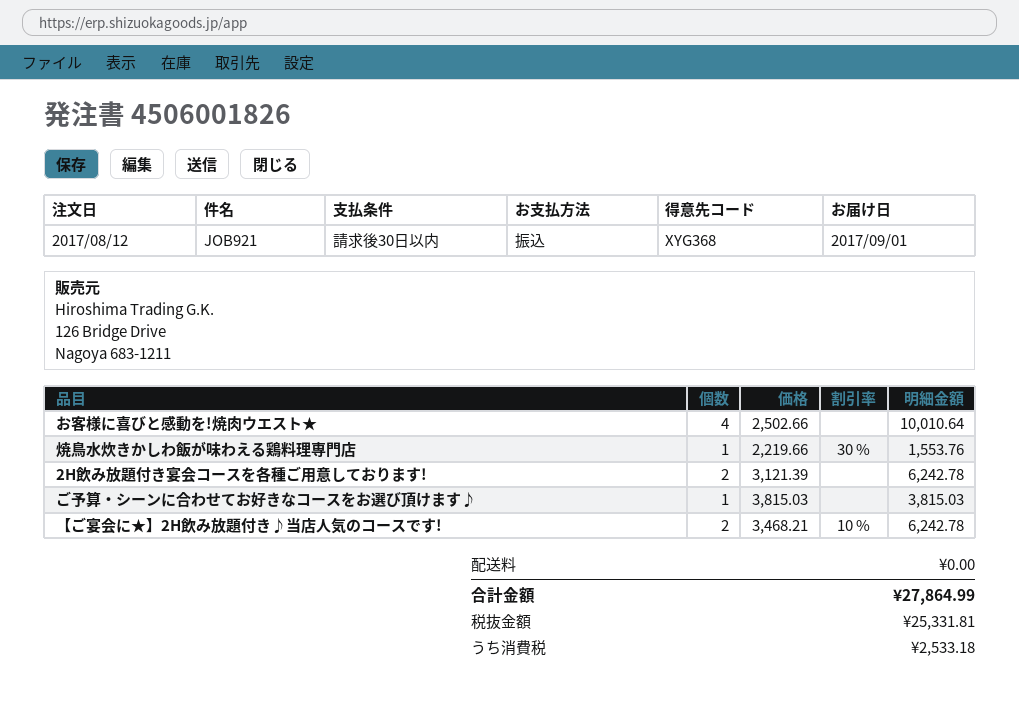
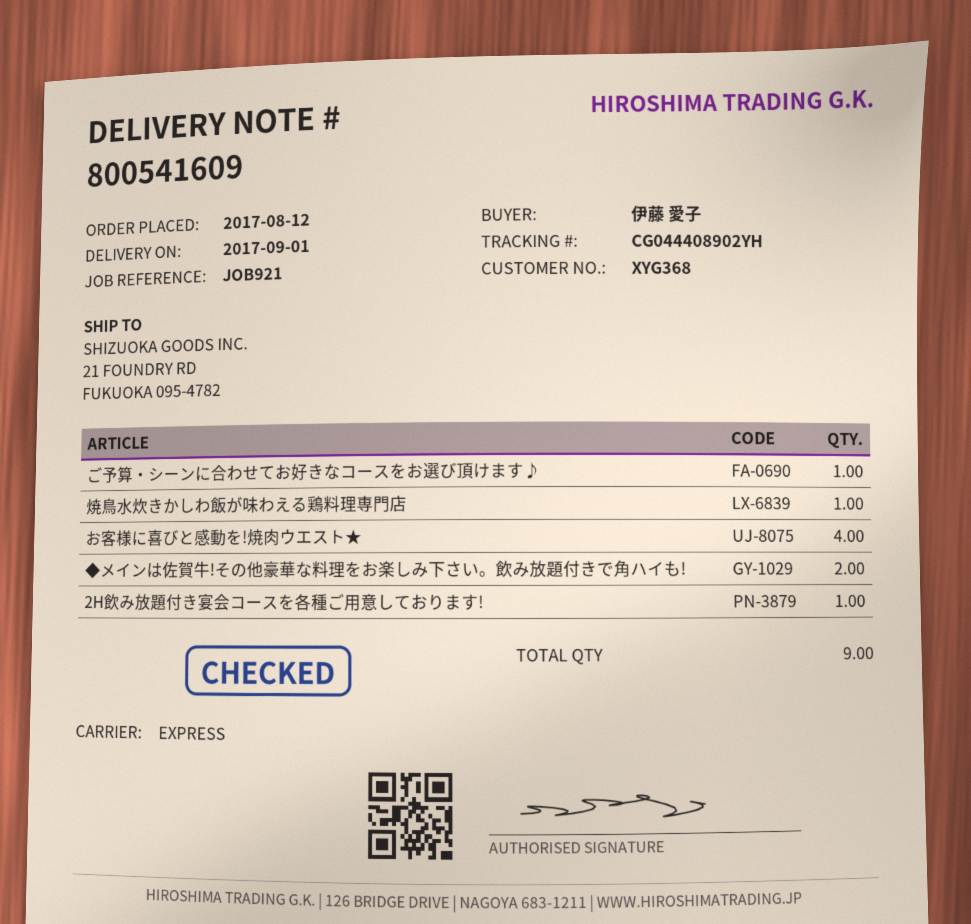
2H飲み放題付き宴会コースを各種ご用意しております!: 2 -> 1
【ご宴会に★】2H飲み放題付き♪当店人気のコースです!: 2 -> none
◆メインは佐賀牛!その他豪華な料理をお楽しみ下さい。飲み放題付きで角ハイも!: none -> 2

